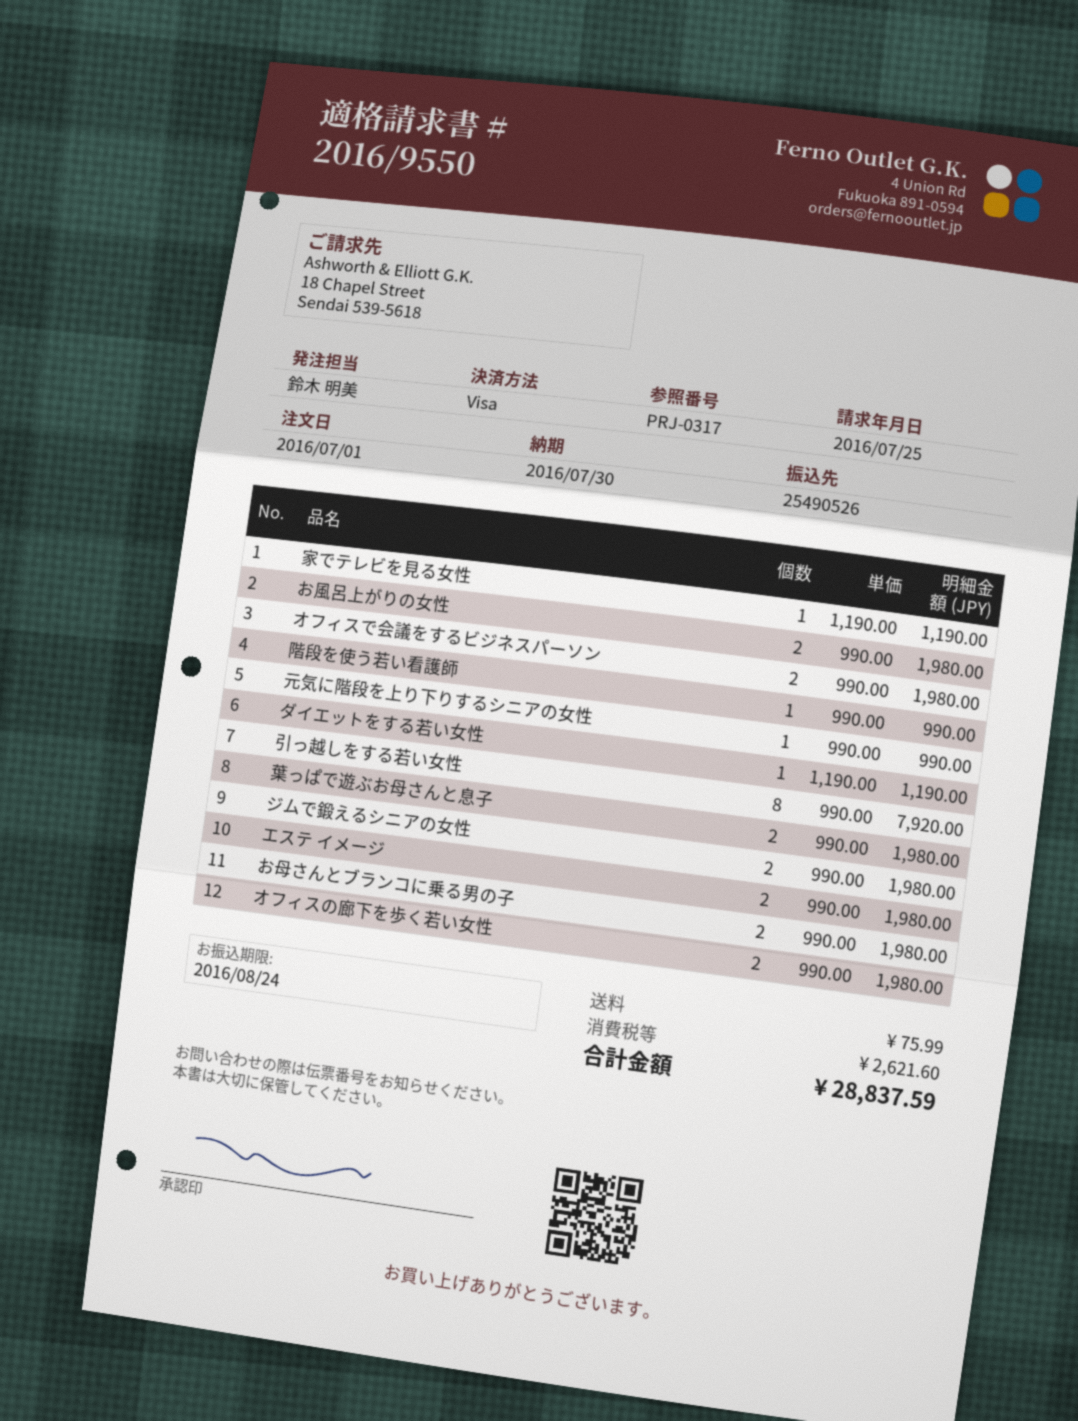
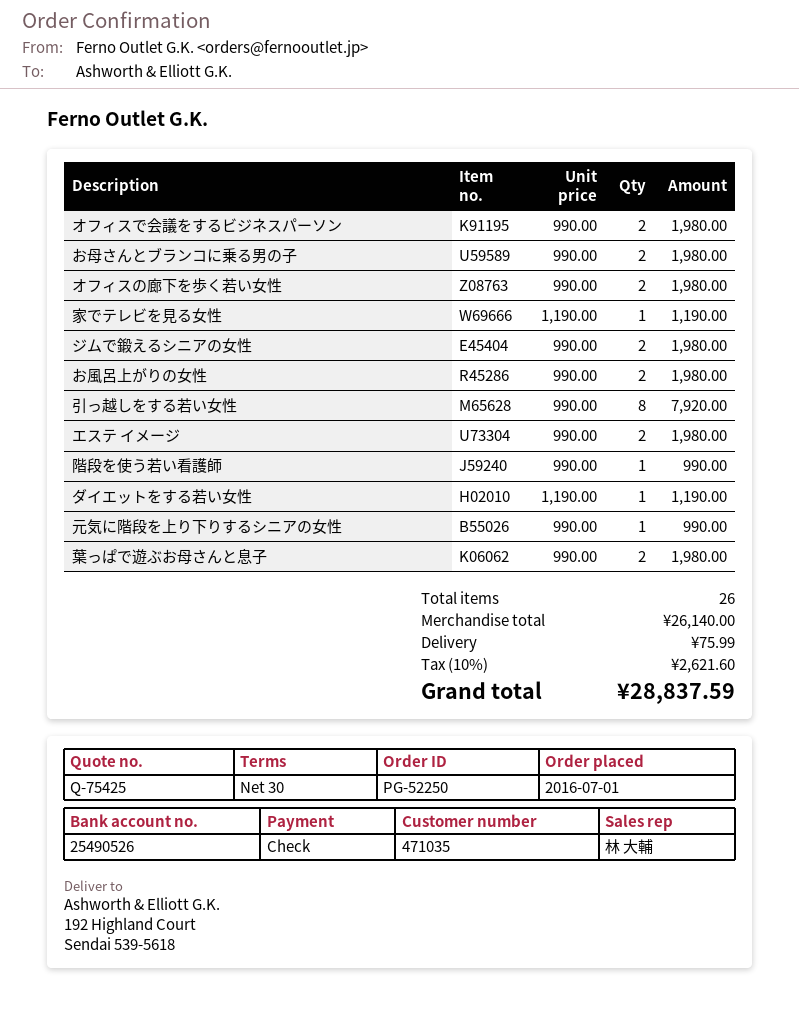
payment method: Visa -> cheque

